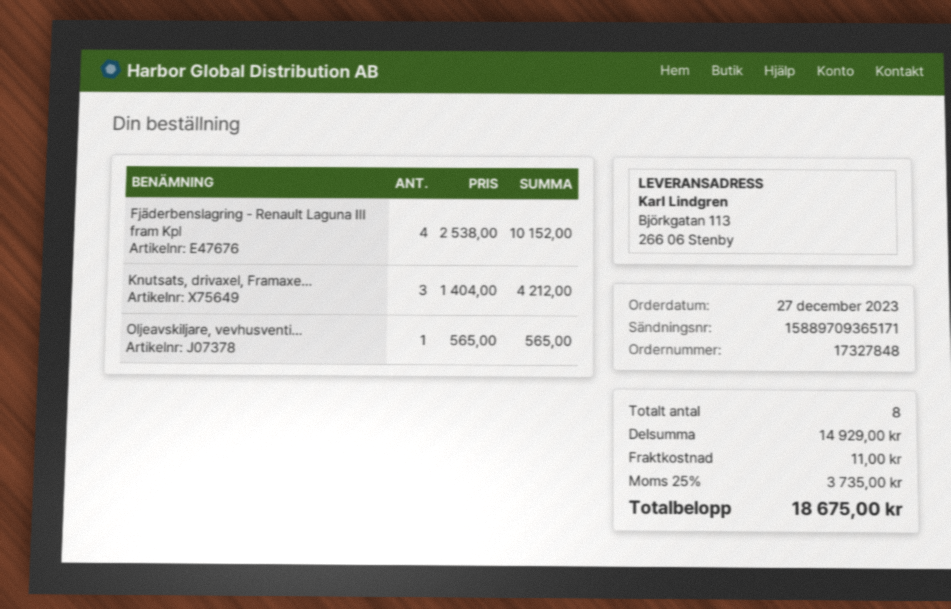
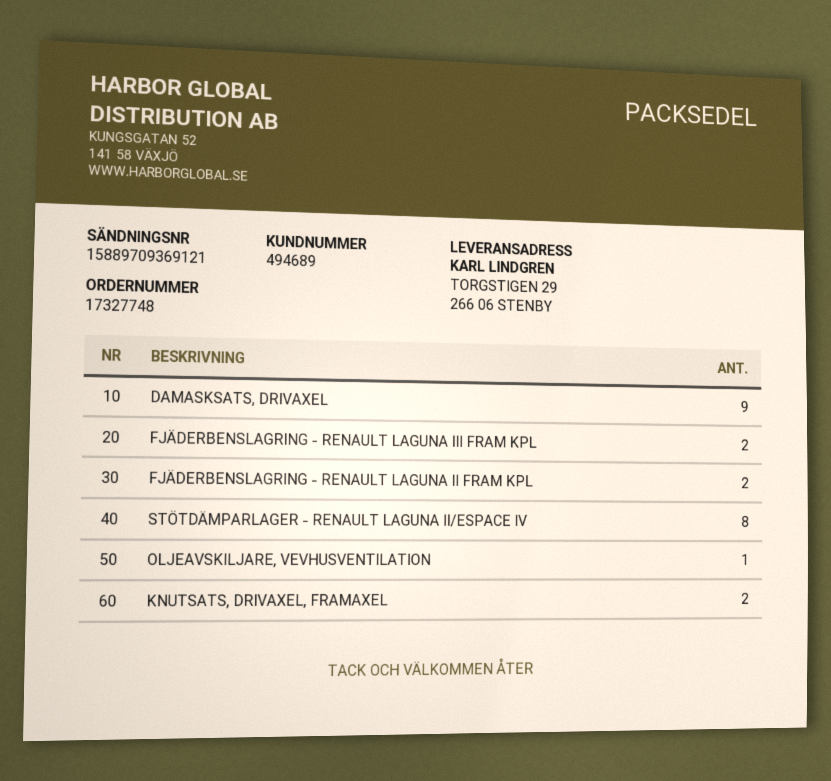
order number: 17327848 -> 17327748
tracking number: 15889709365171 -> 15889709369121
ship to: Björkgatan 113, 266 06 Stenby -> TORGSTIGEN 29, 266 06 STENBY
Fjäderbenslagring - Renault Laguna III fram Kpl: 4 -> 2
Knutsats, drivaxel, Framaxe...: 3 -> 2
DAMASKSATS, DRIVAXEL: none -> 9
FJÄDERBENSLAGRING - RENAULT LAGUNA II FRAM KPL: none -> 2
STÖTDÄMPARLAGER - RENAULT LAGUNA II/ESPACE IV: none -> 8

